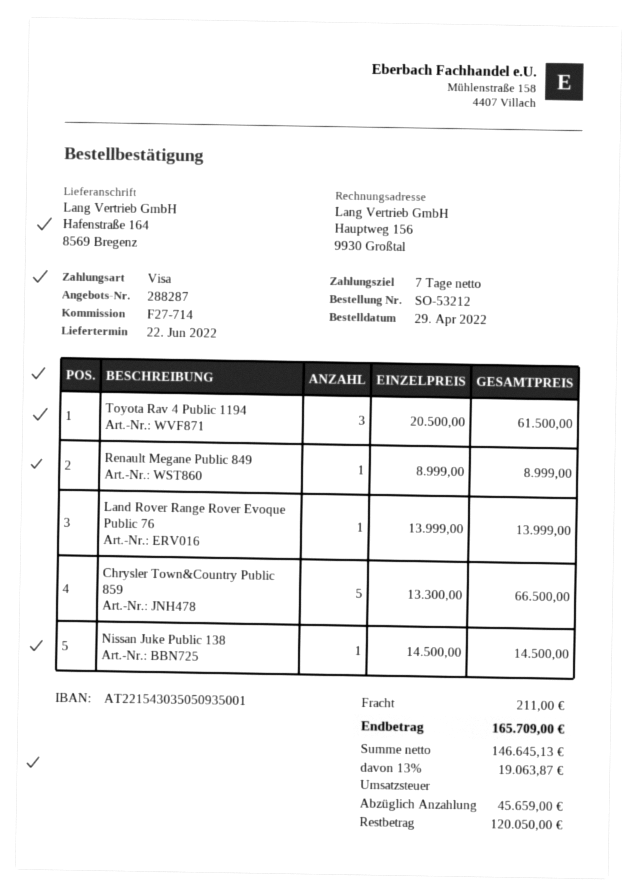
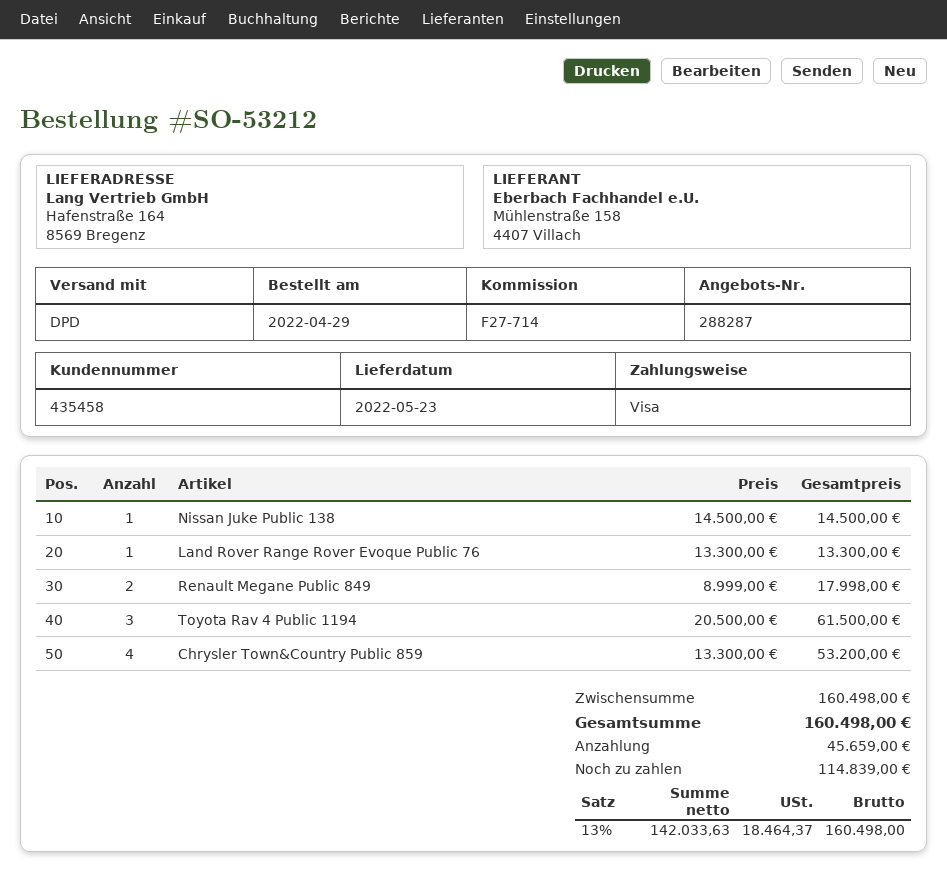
delivery date: 2022-06-22 -> 2022-05-23
Renault Megane Public 849: 1 x 8999.00 = 8999.00 -> 2 x 8999.00 = 17998.00
Land Rover Range Rover Evoque Public 76: 1 x 13999.00 = 13999.00 -> 1 x 13300.00 = 13300.00
Chrysler Town&Country Public 859: 5 x 13300.00 = 66500.00 -> 4 x 13300.00 = 53200.00
shipping: 211.00 -> none
net: 146645.13 -> 142033.63
tax: 13% = 19063.87 -> 13% = 18464.37
total: 165709.00 -> 160498.00
balance: 120050.00 -> 114839.00

